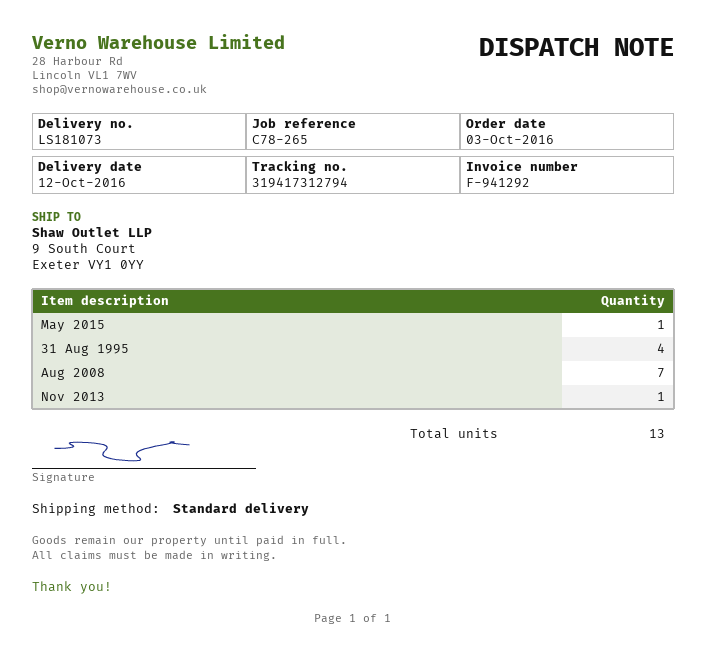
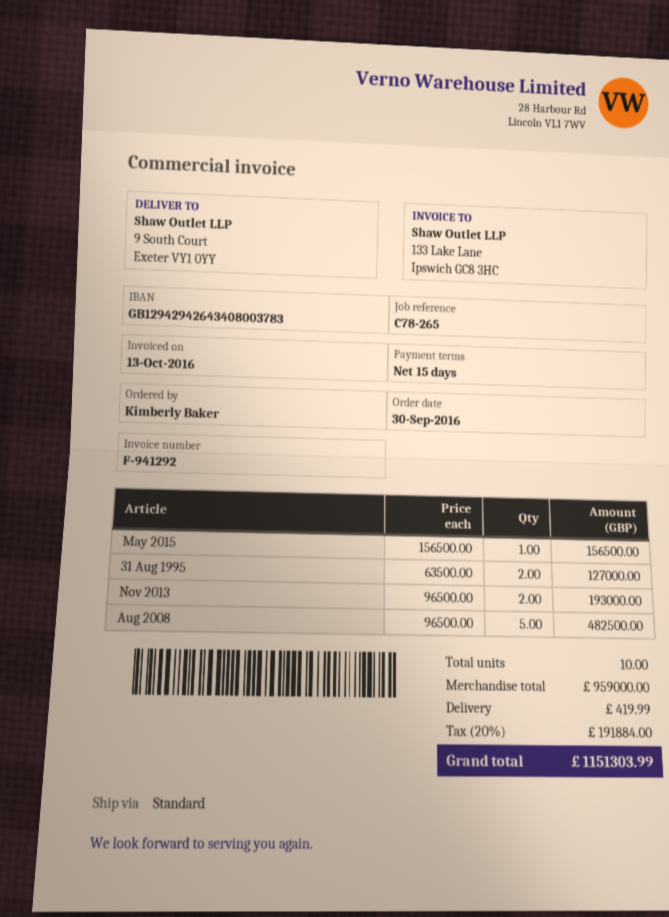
order date: 2016-10-03 -> 2016-09-30
31 Aug 1995: 4 -> 2
Aug 2008: 7 -> 5
Nov 2013: 1 -> 2
total quantity: 13 -> 10

